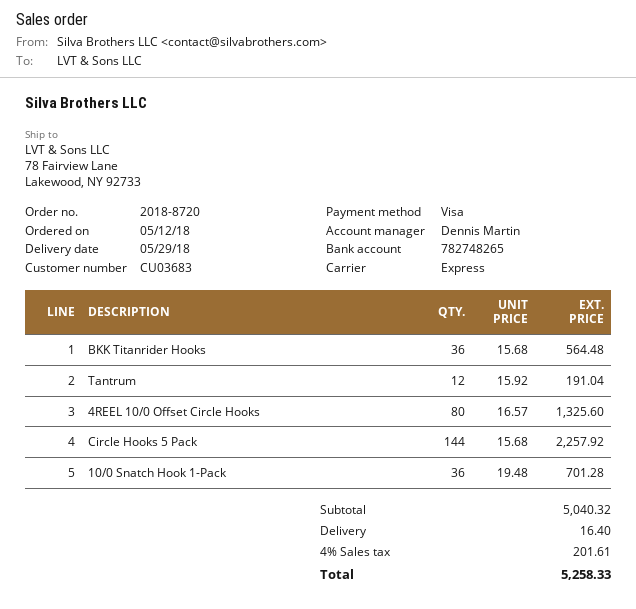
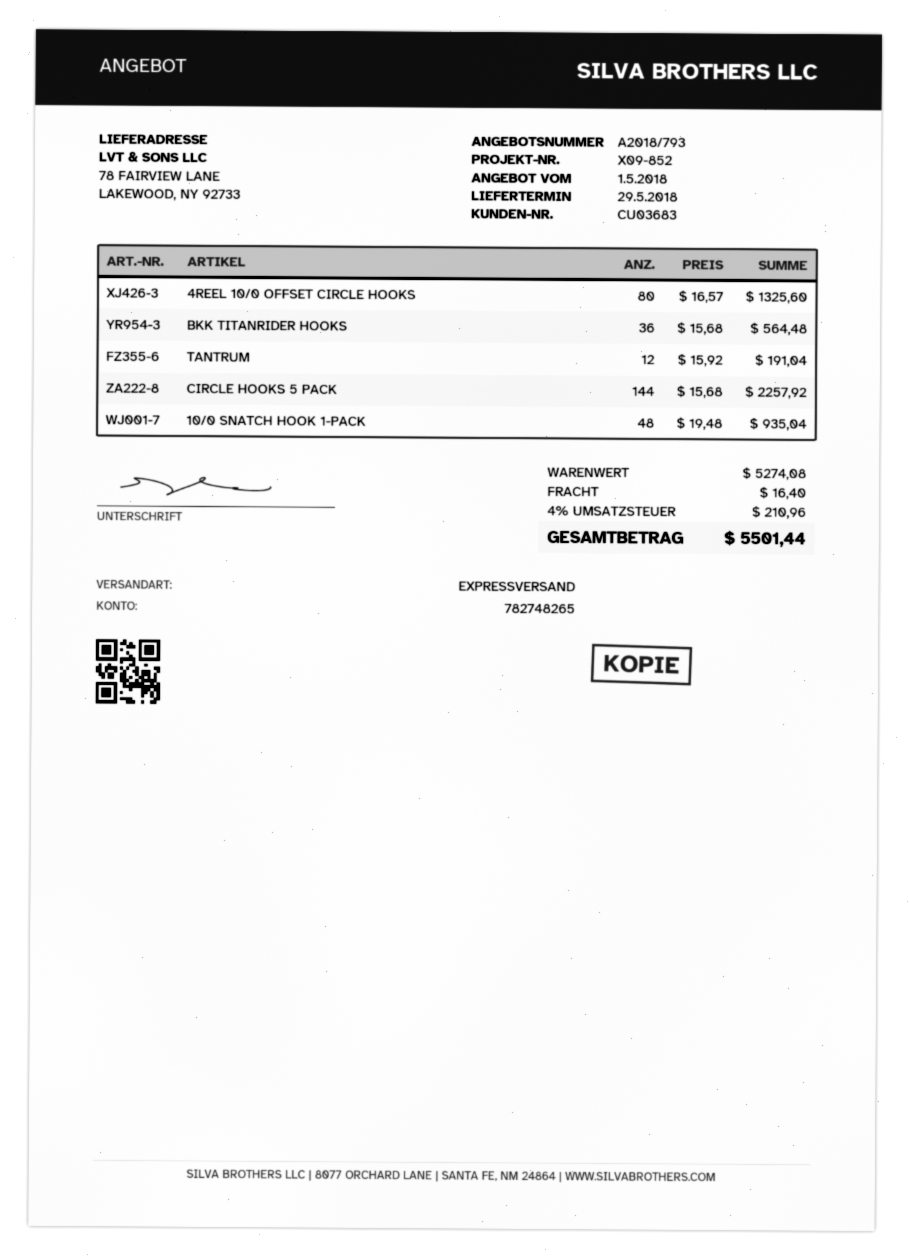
10/0 Snatch Hook 1-Pack: 36 x 19.48 = 701.28 -> 48 x 19.48 = 935.04
subtotal: 5040.32 -> 5274.08
tax: 4% = 201.61 -> 4% = 210.96
total: 5258.33 -> 5501.44

